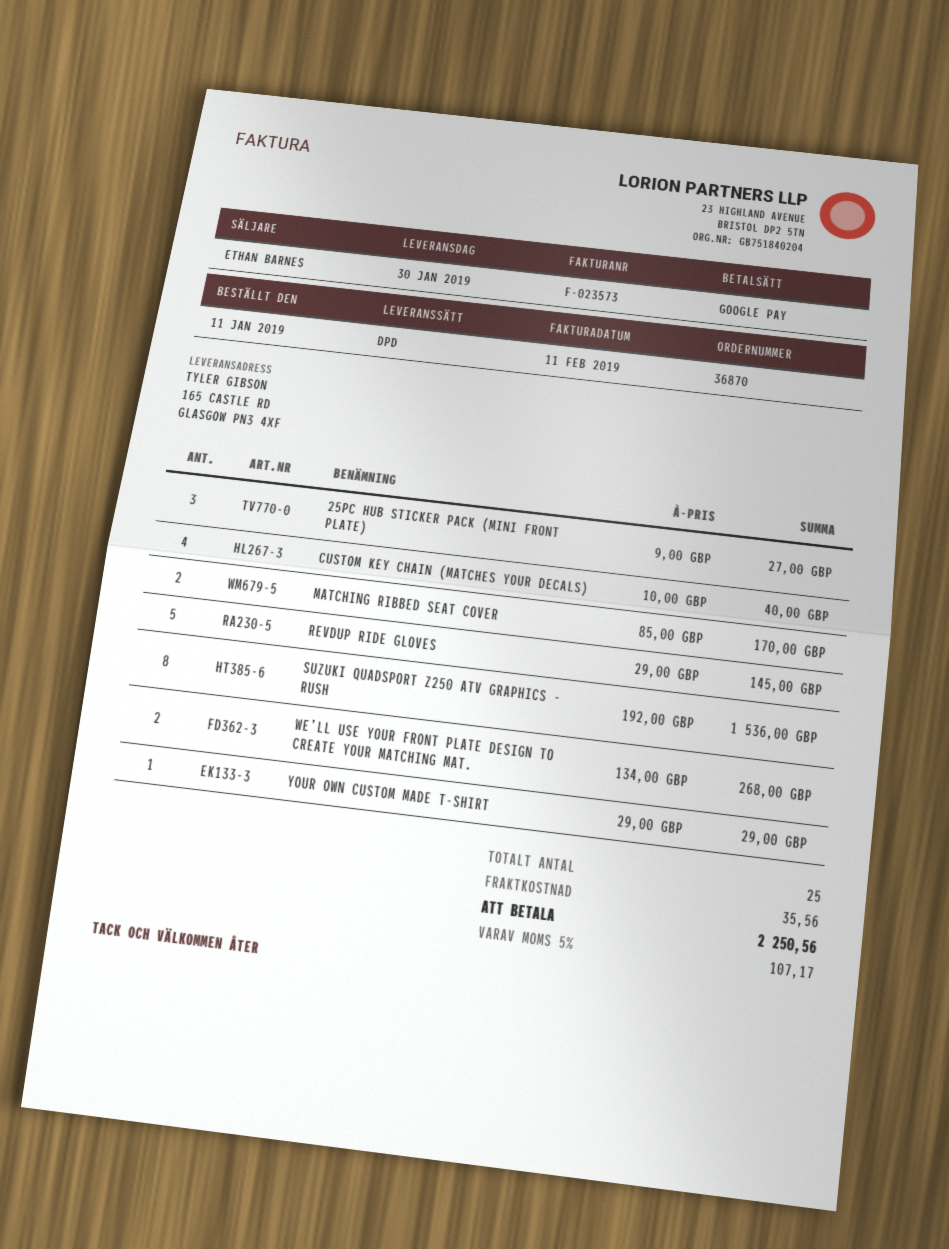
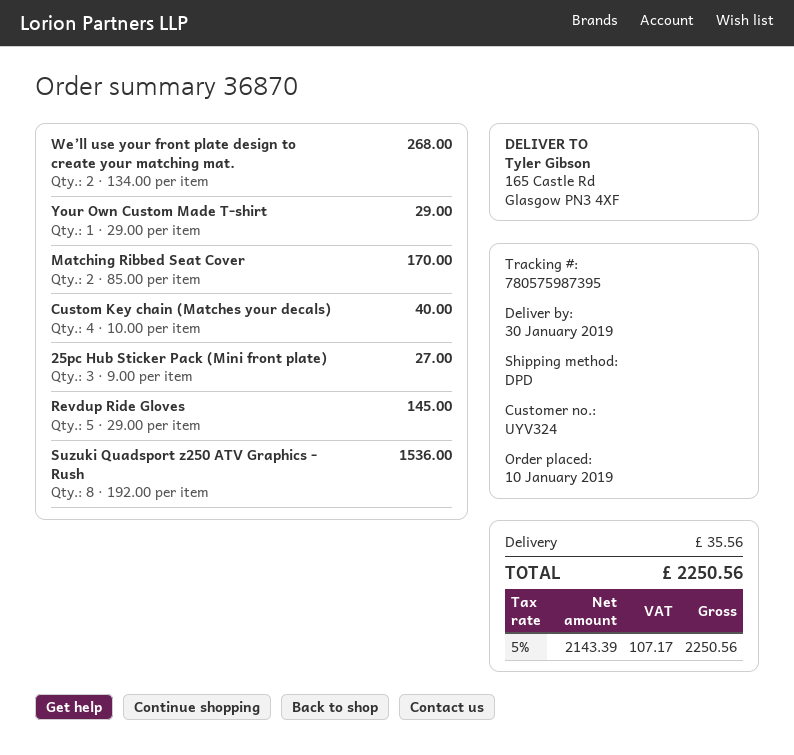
order date: 2019-01-11 -> 2019-01-10

